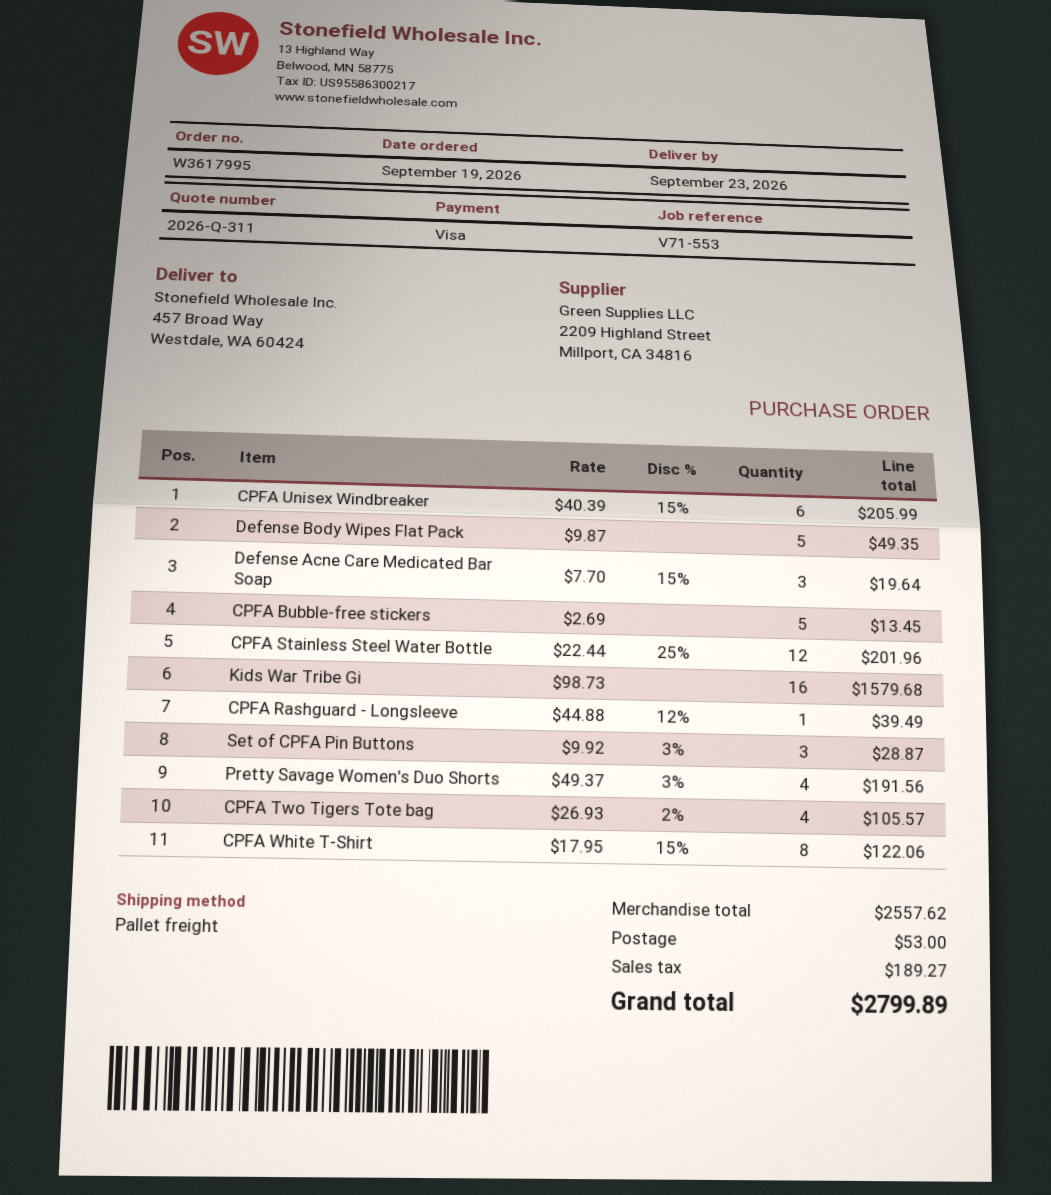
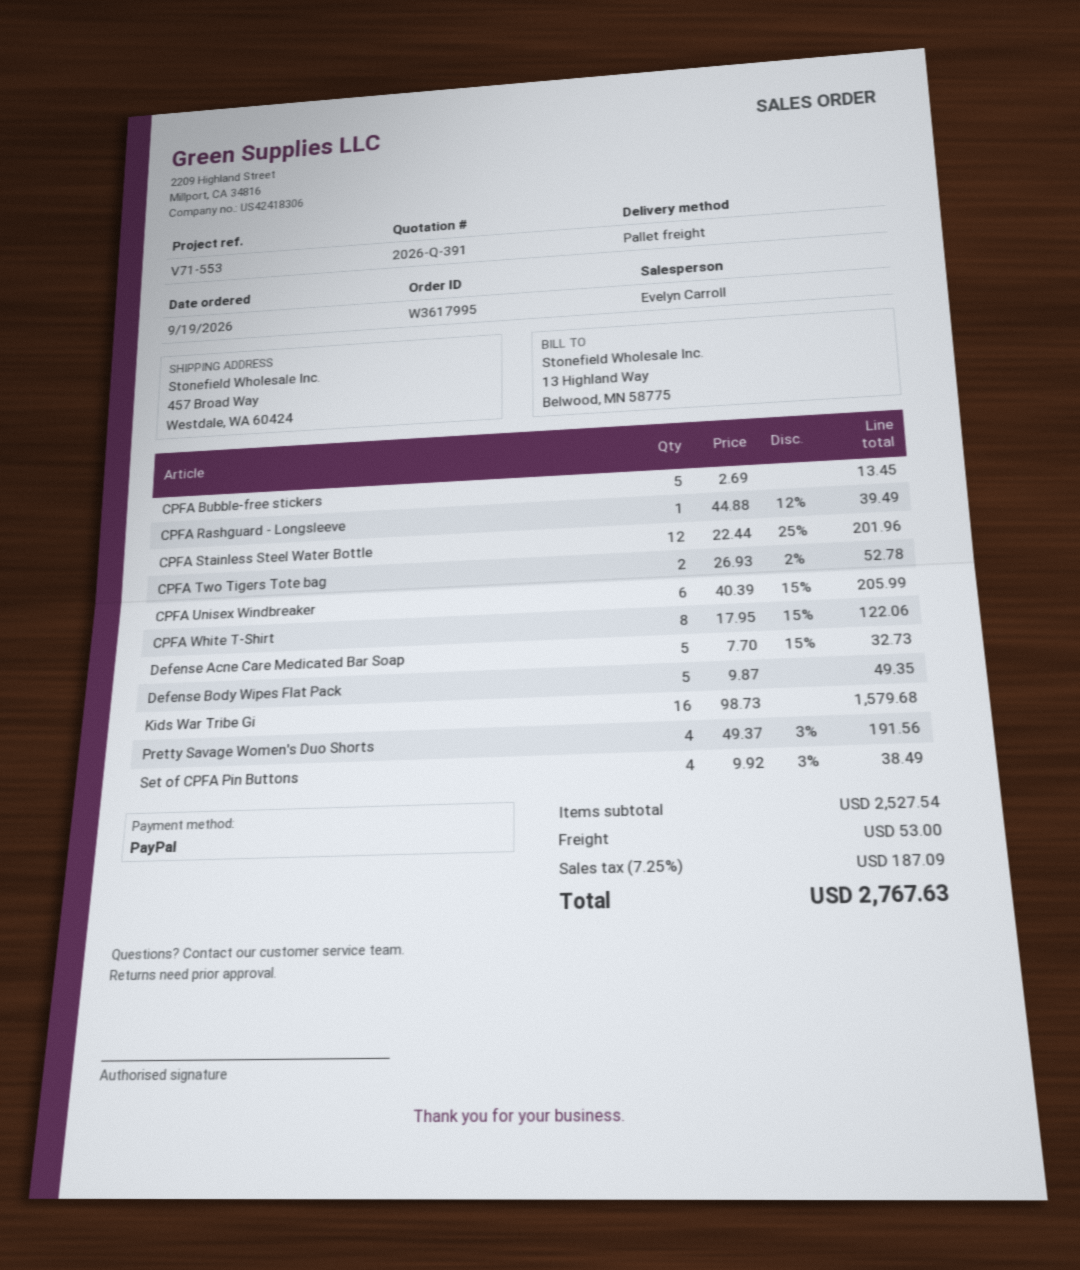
quote number: 2026-Q-311 -> 2026-Q-391
payment method: Visa -> PayPal
Defense Acne Care Medicated Bar Soap: 3 x 7.70 - 15% = 19.64 -> 5 x 7.70 - 15% = 32.73
Set of CPFA Pin Buttons: 3 x 9.92 - 3% = 28.87 -> 4 x 9.92 - 3% = 38.49
CPFA Two Tigers Tote bag: 4 x 26.93 - 2% = 105.57 -> 2 x 26.93 - 2% = 52.78
subtotal: 2557.62 -> 2527.54
tax: 189.27 -> 187.09
total: 2799.89 -> 2767.63

